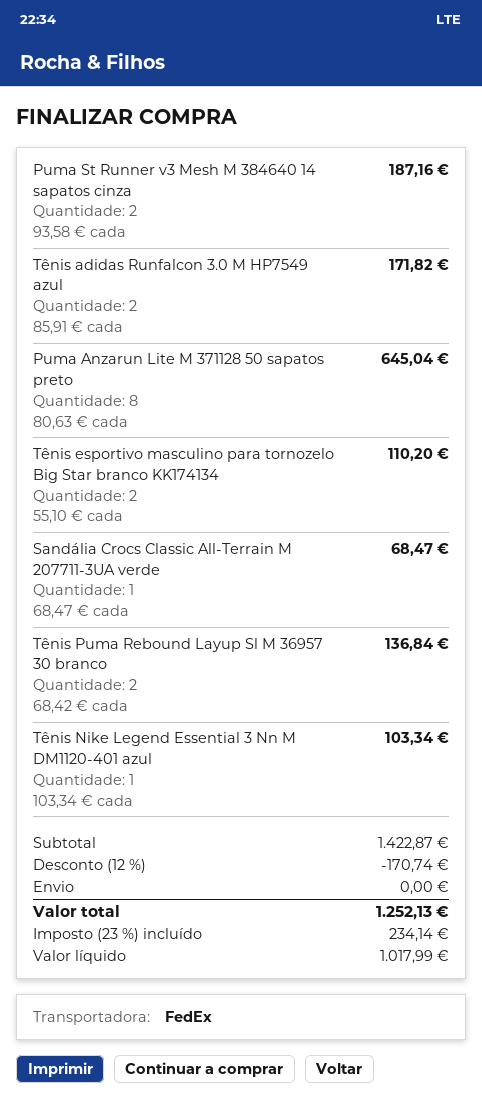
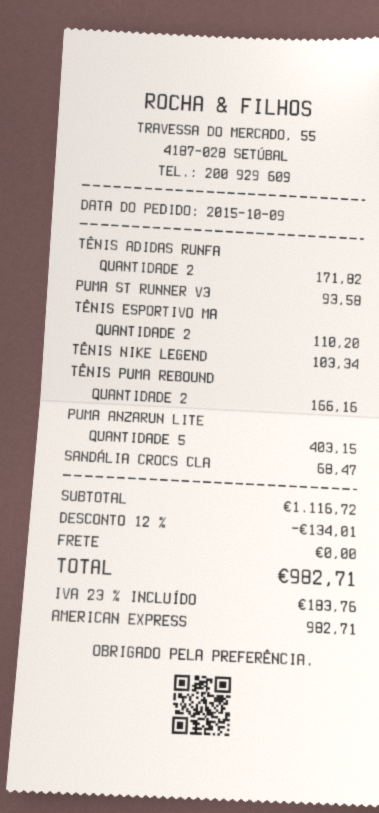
Puma St Runner v3 Mesh M 384640 14 sapatos cinza: 2 for 187.16 -> 1 for 93.58
Puma Anzarun Lite M 371128 50 sapatos preto: 8 for 645.04 -> 5 for 403.15
Tênis Puma Rebound Layup Sl M 36957 30 branco: 2 for 136.84 -> 2 for 166.16
subtotal: 1422.87 -> 1116.72
discount: 12% = 170.74 -> 12% = 134.01
tax: 23% = 234.14 -> 23% = 183.76
total: 1252.13 -> 982.71

